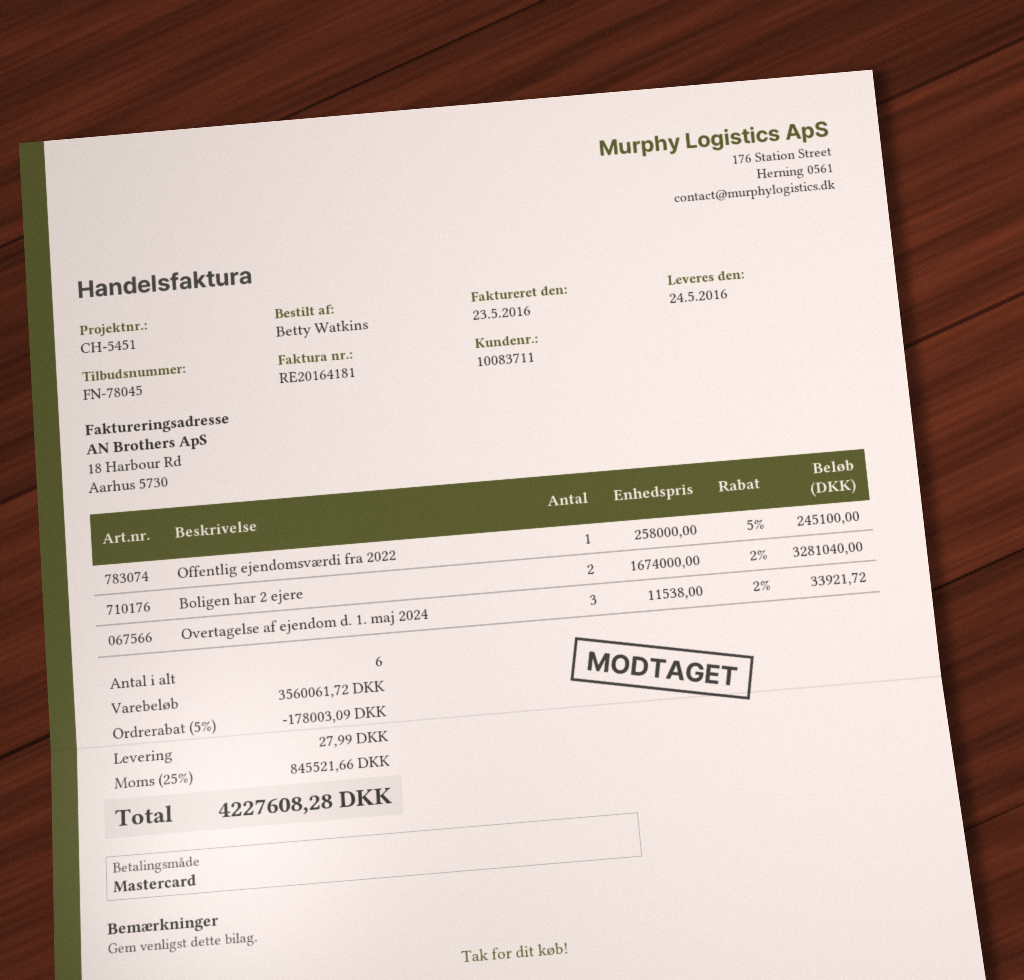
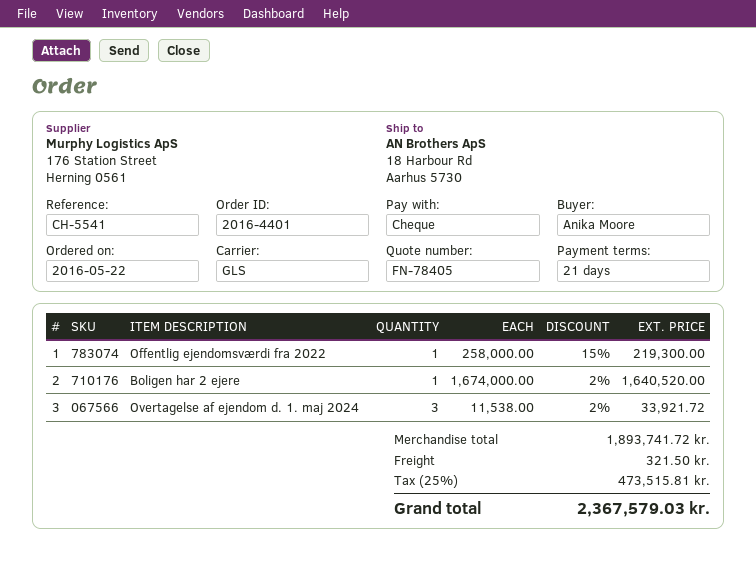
quote number: FN-78045 -> FN-78405
reference: CH-5451 -> CH-5541
ordered by: Betty Watkins -> Anika Moore
payment method: Mastercard -> cheque
Offentlig ejendomsværdi fra 2022: 1 x 258000.00 - 5% = 245100.00 -> 1 x 258000.00 - 15% = 219300.00
Boligen har 2 ejere: 2 x 1674000.00 - 2% = 3281040.00 -> 1 x 1674000.00 - 2% = 1640520.00
subtotal: 3560061.72 -> 1893741.72
discount: 5% = 178003.09 -> none
shipping: 27.99 -> 321.50
tax: 25% = 845521.66 -> 25% = 473515.81
total: 4227608.28 -> 2367579.03

